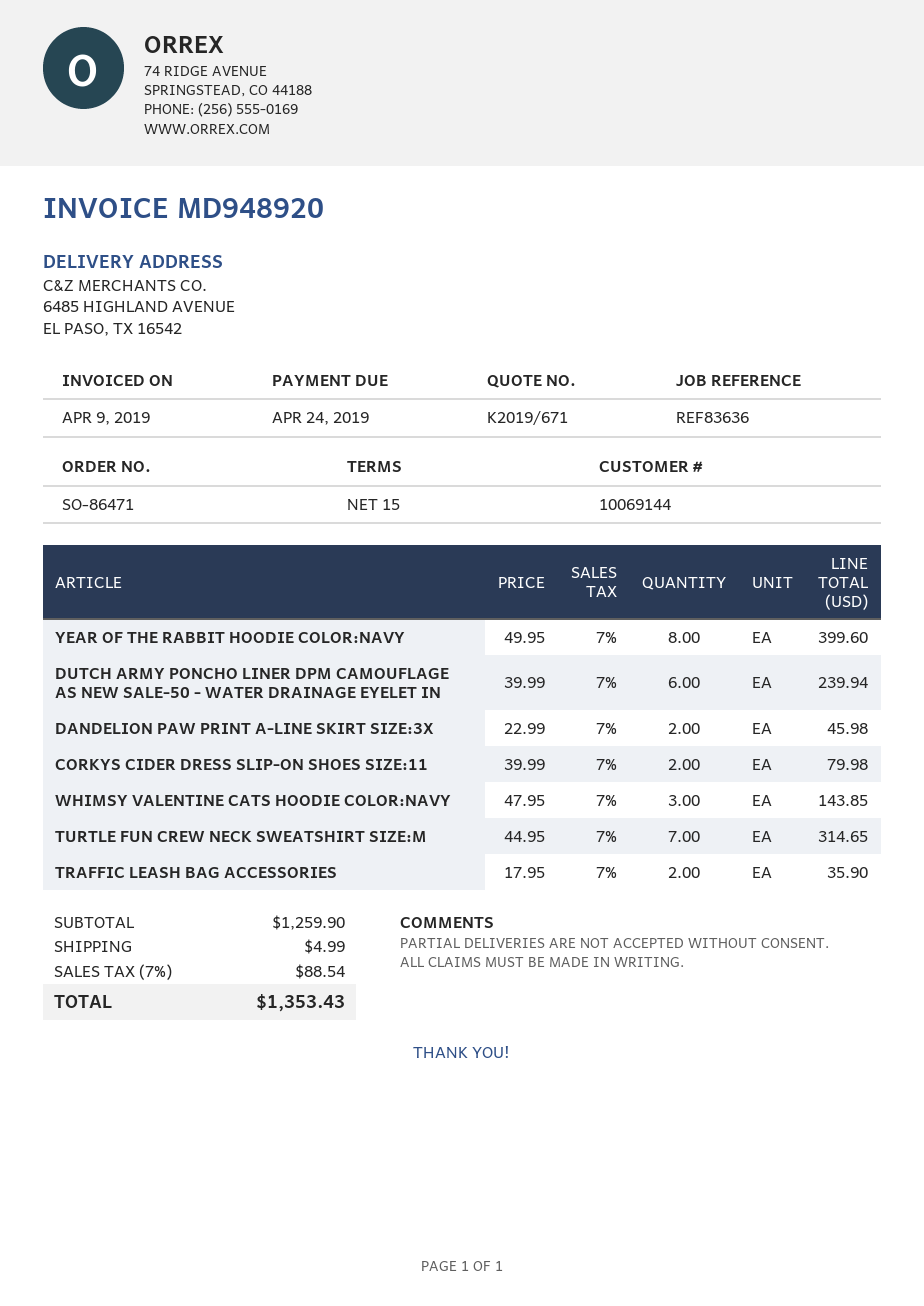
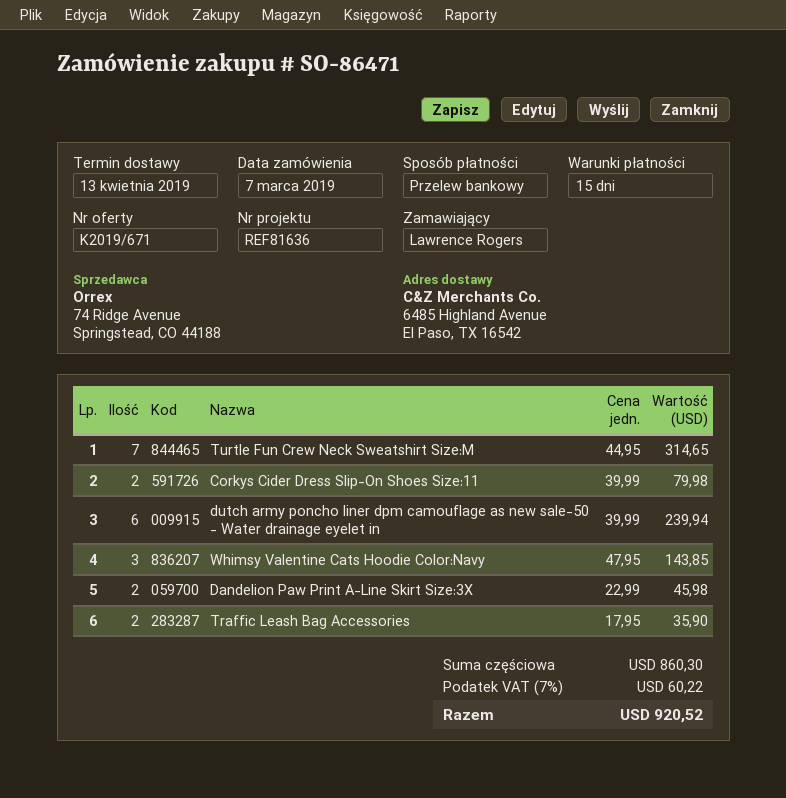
reference: REF83636 -> REF81636
YEAR OF THE RABBIT HOODIE COLOR:NAVY: 8 x 49.95 = 399.60 -> none
subtotal: 1259.90 -> 860.30
shipping: 4.99 -> none
tax: 7% = 88.54 -> 7% = 60.22
total: 1353.43 -> 920.52

